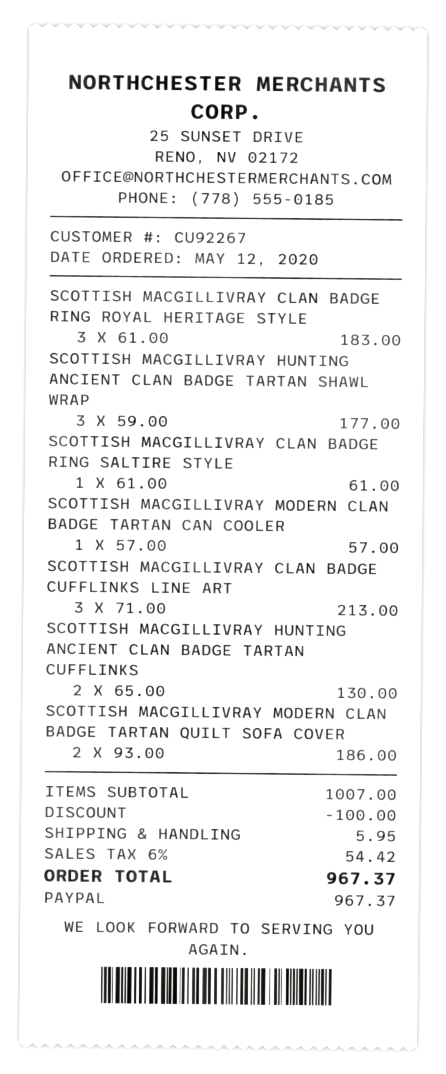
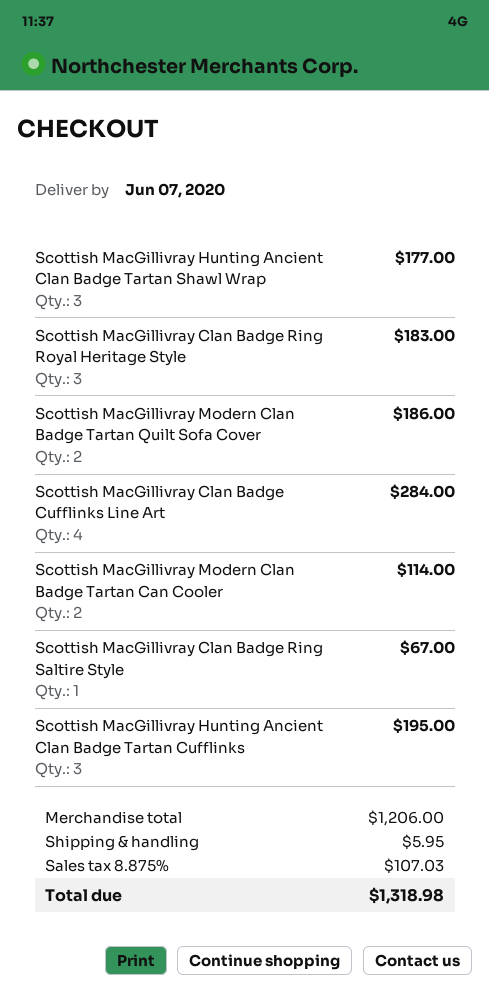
SCOTTISH MACGILLIVRAY CLAN BADGE RING SALTIRE STYLE: 1 for 61.00 -> 1 for 67.00
SCOTTISH MACGILLIVRAY MODERN CLAN BADGE TARTAN CAN COOLER: 1 for 57.00 -> 2 for 114.00
SCOTTISH MACGILLIVRAY CLAN BADGE CUFFLINKS LINE ART: 3 for 213.00 -> 4 for 284.00
SCOTTISH MACGILLIVRAY HUNTING ANCIENT CLAN BADGE TARTAN CUFFLINKS: 2 for 130.00 -> 3 for 195.00
subtotal: 1007.00 -> 1206.00
discount: 100.00 -> none
tax: 6% = 54.42 -> 8.875% = 107.03
total: 967.37 -> 1318.98

